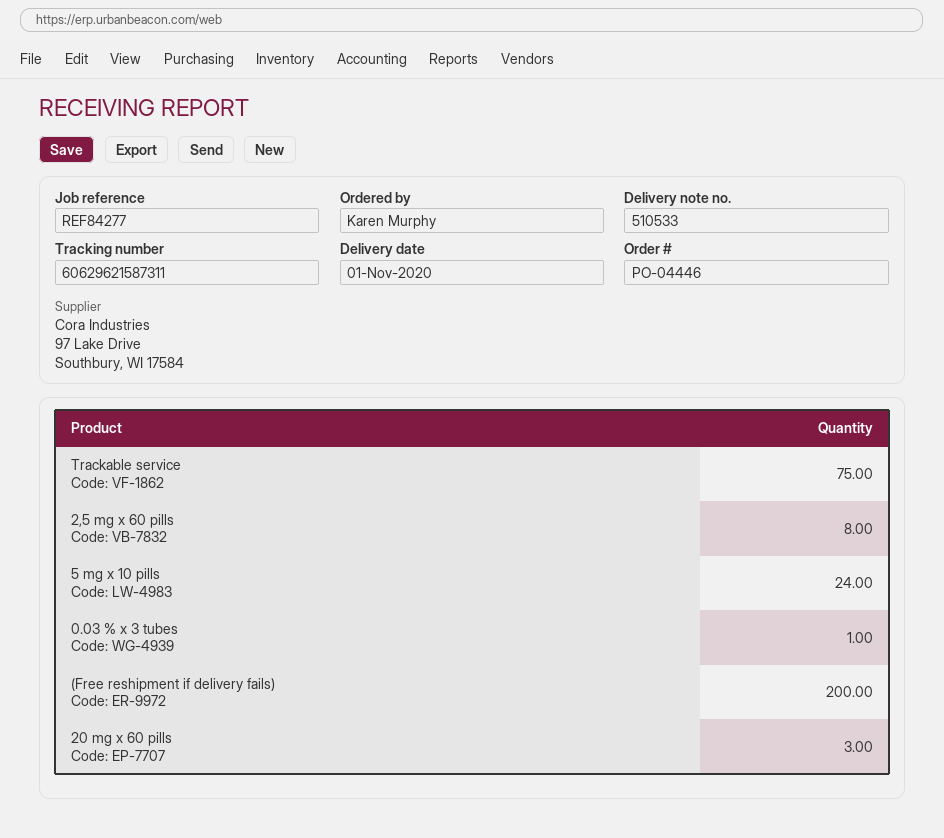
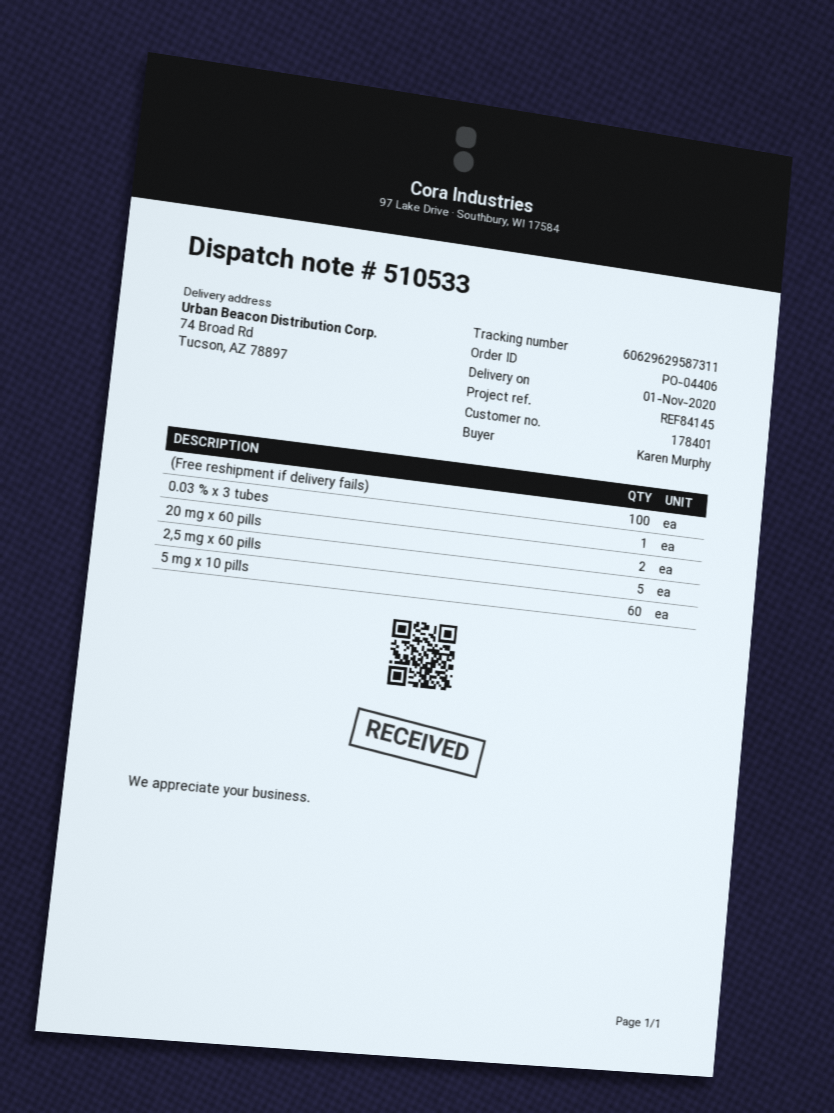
order number: PO-04446 -> PO-04406
reference: REF84277 -> REF84145
tracking number: 60629621587311 -> 60629629587311
Trackable service: 75 -> none
2,5 mg x 60 pills: 8 -> 5
5 mg x 10 pills: 24 -> 60
(Free reshipment if delivery fails): 200 -> 100
20 mg x 60 pills: 3 -> 2

